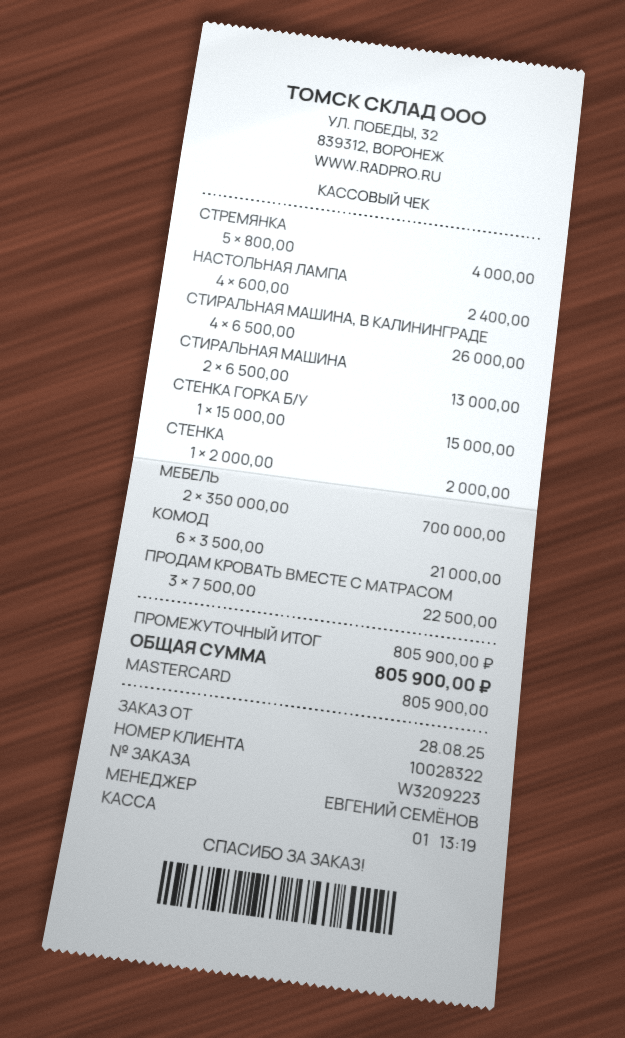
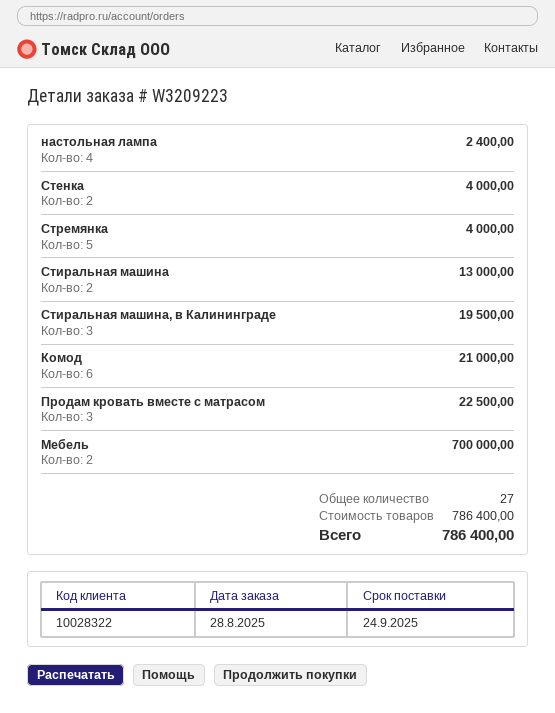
СТИРАЛЬНАЯ МАШИНА, В КАЛИНИНГРАДЕ: 4 for 26000.00 -> 3 for 19500.00
СТЕНКА ГОРКА Б/У: 1 for 15000.00 -> none
СТЕНКА: 1 for 2000.00 -> 2 for 4000.00
subtotal: 805900.00 -> 786400.00
total: 805900.00 -> 786400.00

